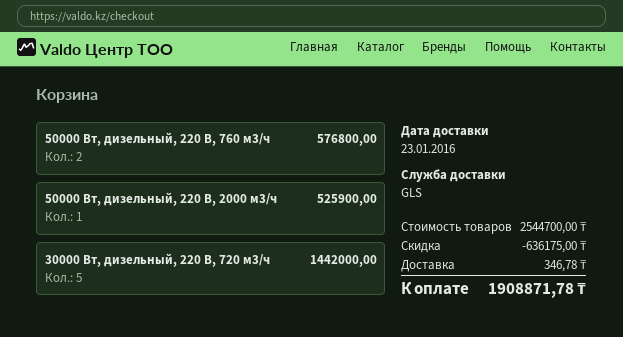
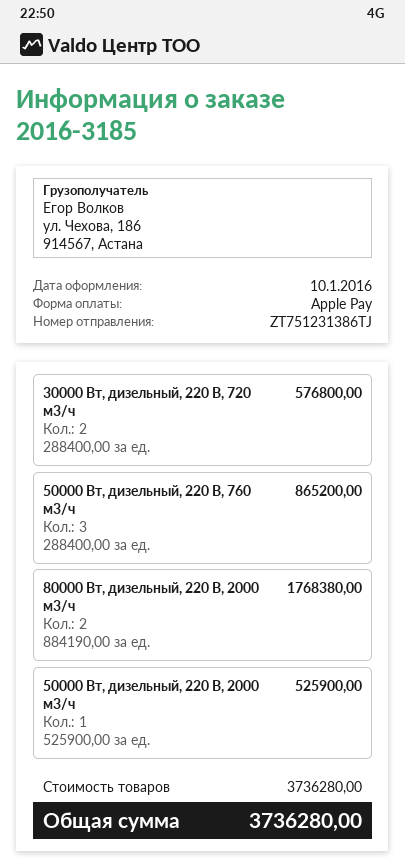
50000 Вт, дизельный, 220 В, 760 м3/ч: 2 for 576800.00 -> 3 for 865200.00
30000 Вт, дизельный, 220 В, 720 м3/ч: 5 for 1442000.00 -> 2 for 576800.00
80000 Вт, дизельный, 220 В, 2000 м3/ч: none -> 2 for 1768380.00
subtotal: 2544700.00 -> 3736280.00
discount: 636175.00 -> none
shipping: 346.78 -> none
total: 1908871.78 -> 3736280.00

